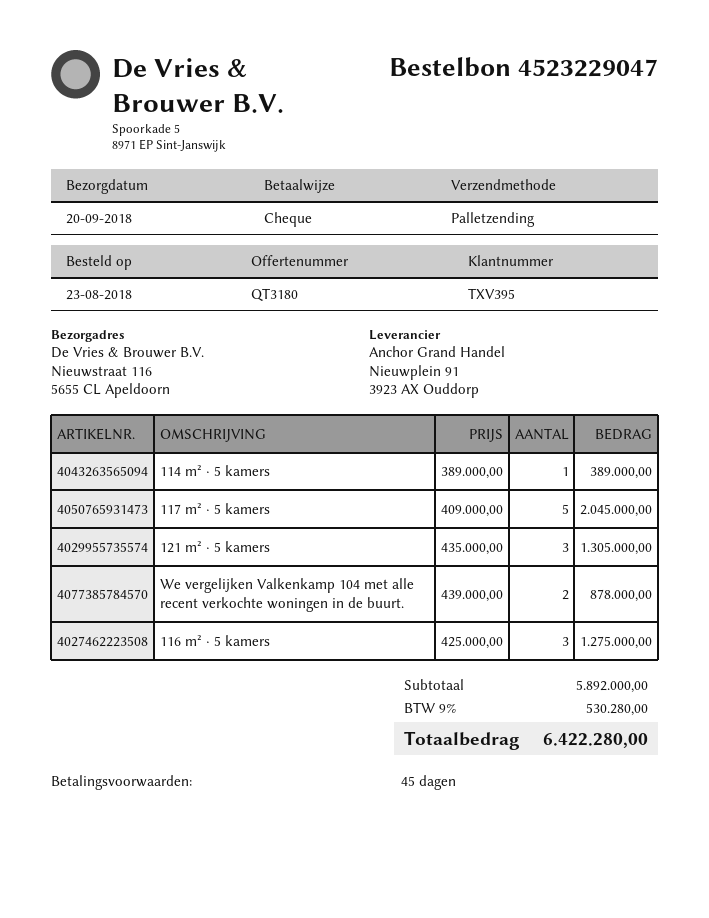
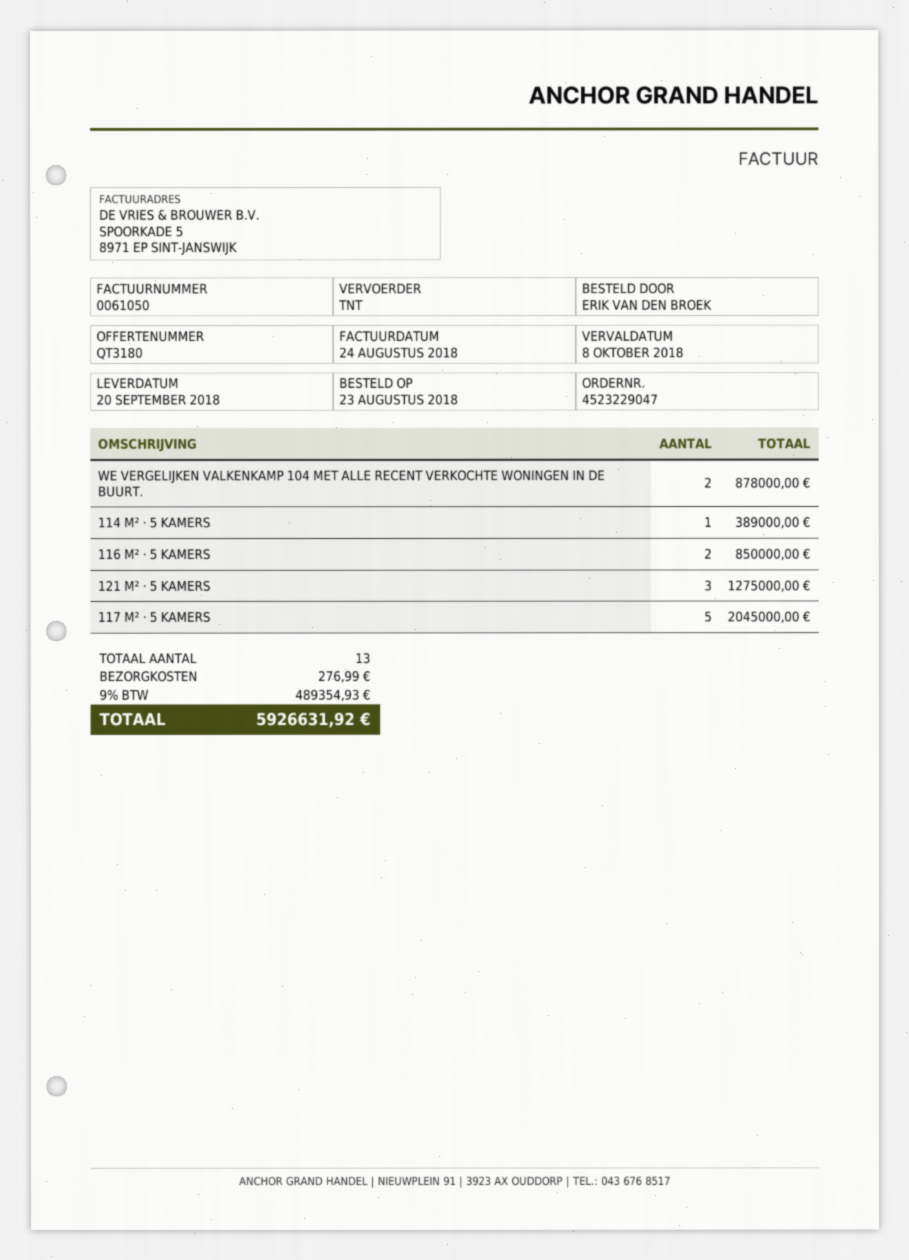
shipping method: pallet freight -> TNT
121 m² · 5 kamers: 3 for 1305000.00 -> 3 for 1275000.00
116 m² · 5 kamers: 3 for 1275000.00 -> 2 for 850000.00
shipping: none -> 276.99
tax: 9% = 530280.00 -> 9% = 489354.93
total: 6422280.00 -> 5926631.92

